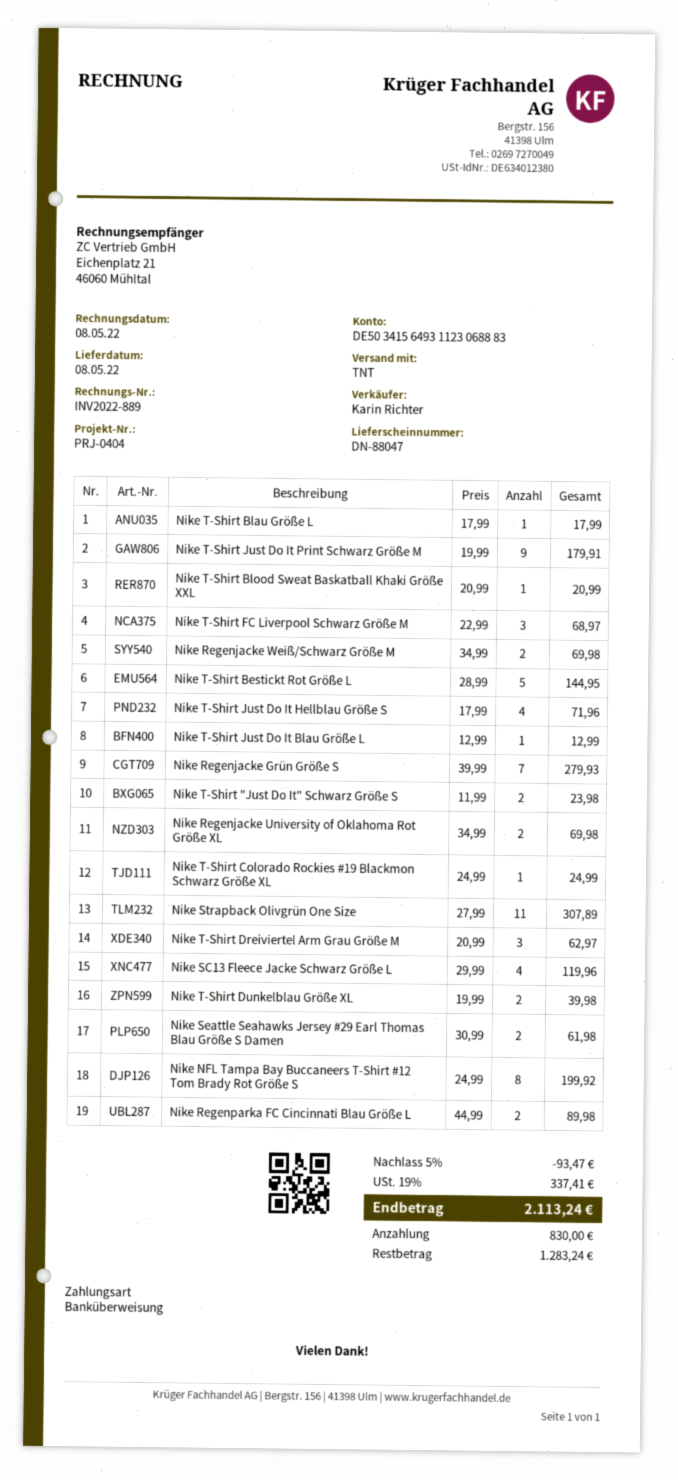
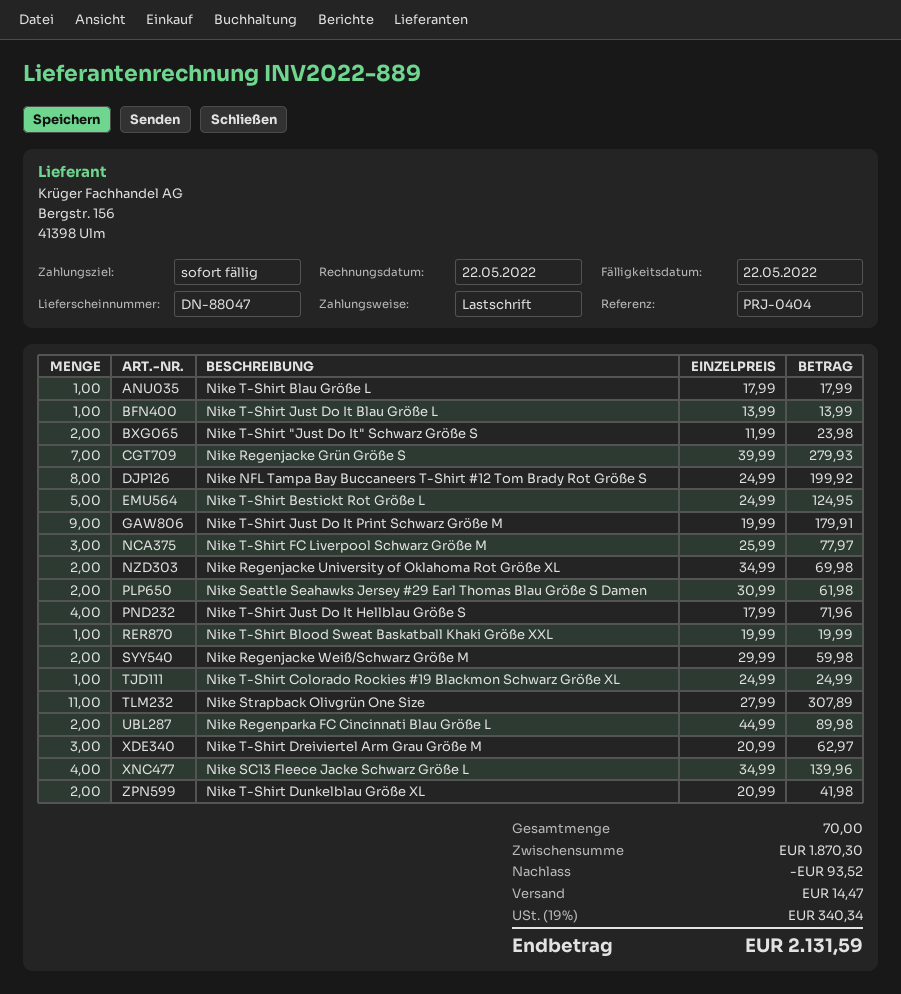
invoice date: 2022-05-08 -> 2022-05-22
payment method: bank transfer -> direct debit
Nike T-Shirt Blood Sweat Baskatball Khaki Größe XXL: 1 x 20.99 = 20.99 -> 1 x 19.99 = 19.99
Nike T-Shirt FC Liverpool Schwarz Größe M: 3 x 22.99 = 68.97 -> 3 x 25.99 = 77.97
Nike Regenjacke Weiß/Schwarz Größe M: 2 x 34.99 = 69.98 -> 2 x 29.99 = 59.98
Nike T-Shirt Bestickt Rot Größe L: 5 x 28.99 = 144.95 -> 5 x 24.99 = 124.95
Nike T-Shirt Just Do It Blau Größe L: 1 x 12.99 = 12.99 -> 1 x 13.99 = 13.99
Nike SC13 Fleece Jacke Schwarz Größe L: 4 x 29.99 = 119.96 -> 4 x 34.99 = 139.96
Nike T-Shirt Dunkelblau Größe XL: 2 x 19.99 = 39.98 -> 2 x 20.99 = 41.98
discount: 93.47 -> 93.52
shipping: none -> 14.47
tax: 19% = 337.41 -> 19% = 340.34
total: 2113.24 -> 2131.59

